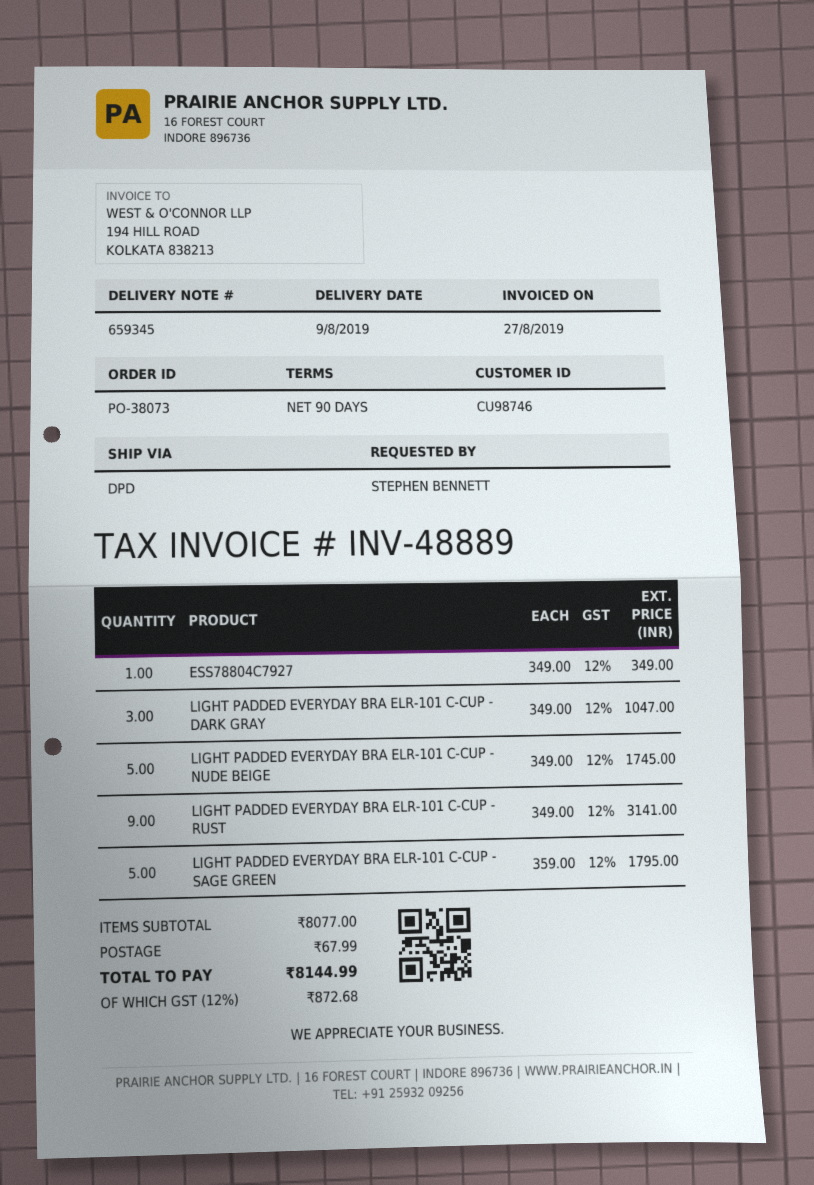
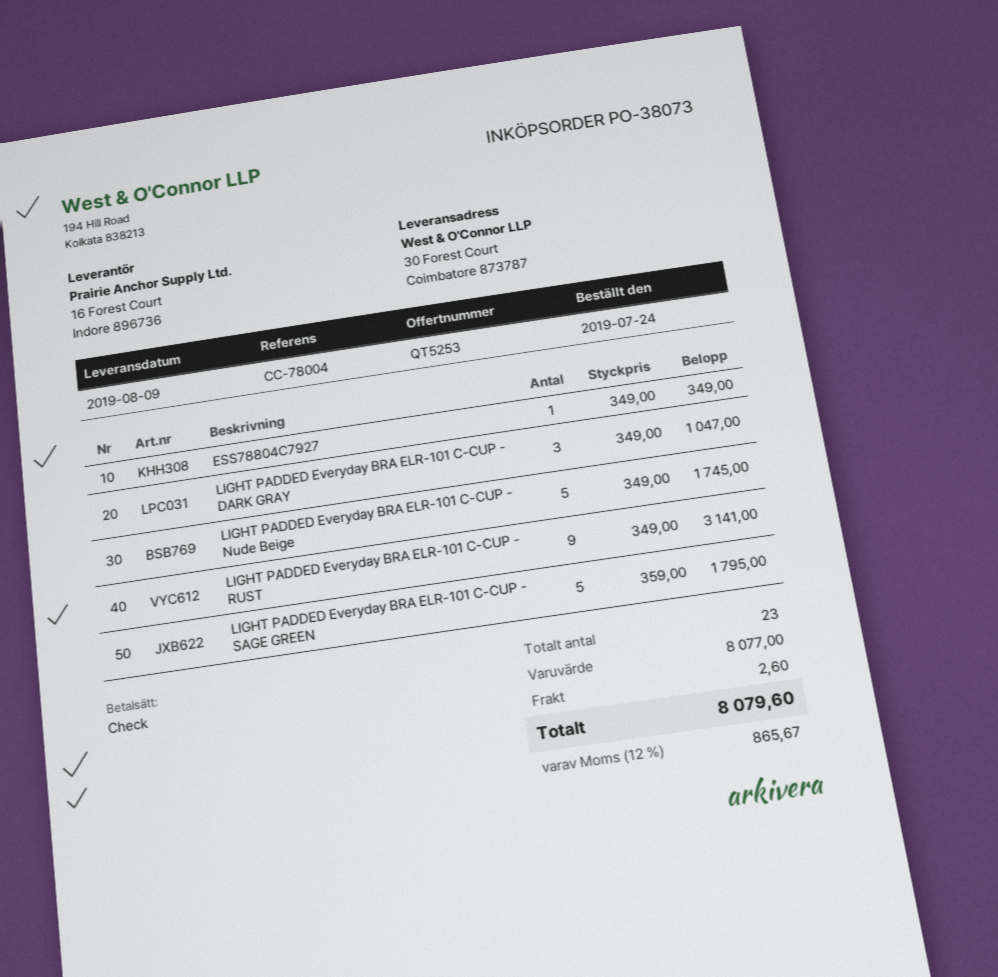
shipping: 67.99 -> 2.60
tax: 12% = 872.68 -> 12% = 865.67
total: 8144.99 -> 8079.60

